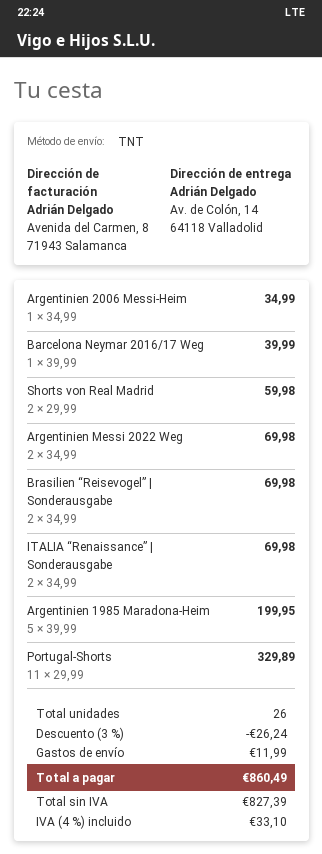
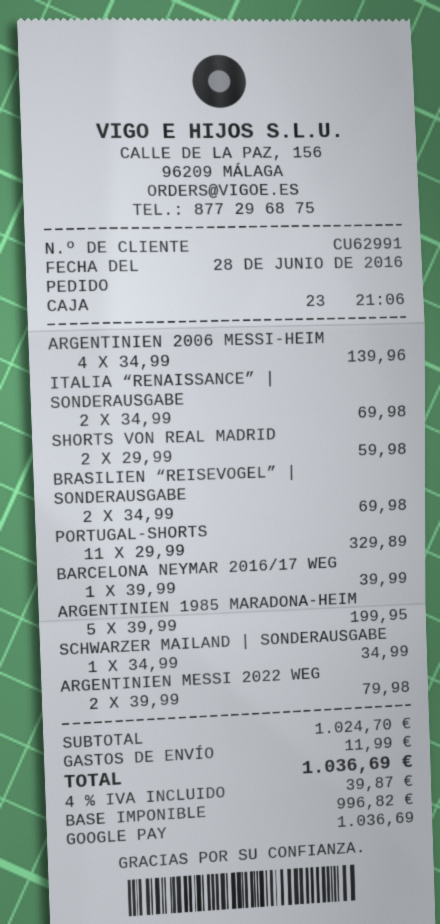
Argentinien 2006 Messi-Heim: 1 x 34.99 = 34.99 -> 4 x 34.99 = 139.96
Argentinien Messi 2022 Weg: 2 x 34.99 = 69.98 -> 2 x 39.99 = 79.98
SCHWARZER MAILAND | SONDERAUSGABE: none -> 1 x 34.99 = 34.99
discount: 3% = 26.24 -> none
net: 827.39 -> 996.82
tax: 4% = 33.10 -> 4% = 39.87
total: 860.49 -> 1036.69

